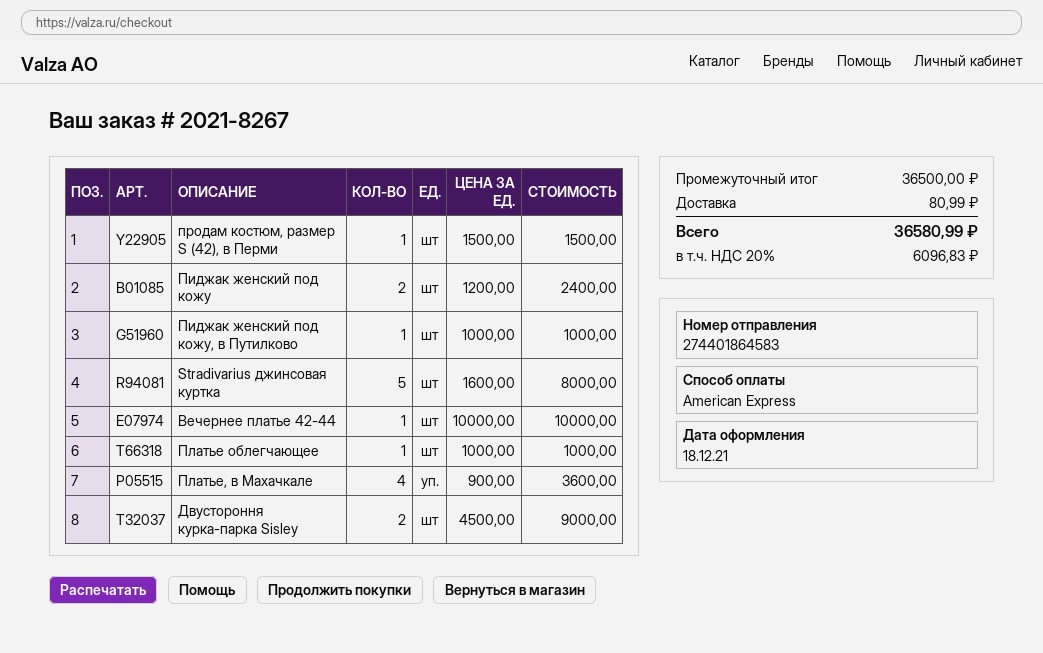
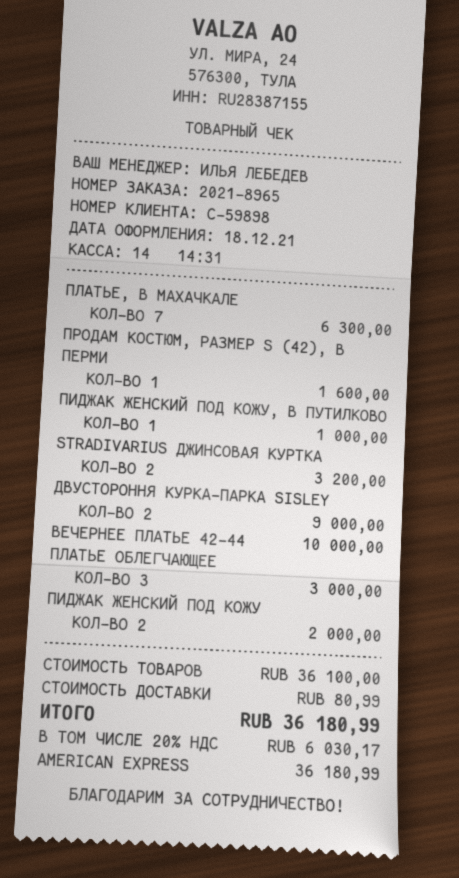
order number: 2021-8267 -> 2021-8965
продам костюм, размер S (42), в Перми: 1 for 1500.00 -> 1 for 1600.00
Пиджак женский под кожу: 2 for 2400.00 -> 2 for 2000.00
Stradivarius джинсовая куртка: 5 for 8000.00 -> 2 for 3200.00
Платье облегчающее: 1 for 1000.00 -> 3 for 3000.00
Платье, в Махачкале: 4 for 3600.00 -> 7 for 6300.00
subtotal: 36500.00 -> 36100.00
tax: 20% = 6096.83 -> 20% = 6030.17
total: 36580.99 -> 36180.99

